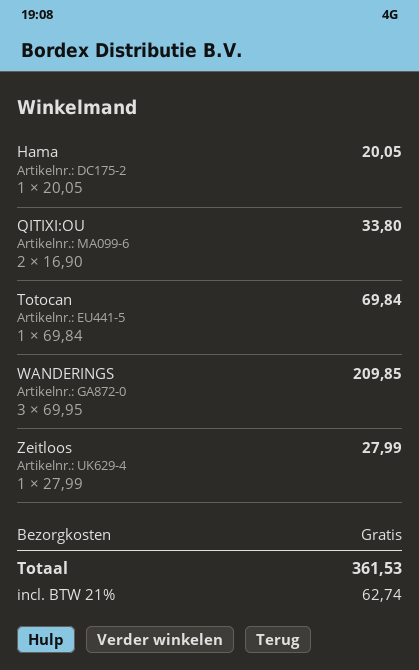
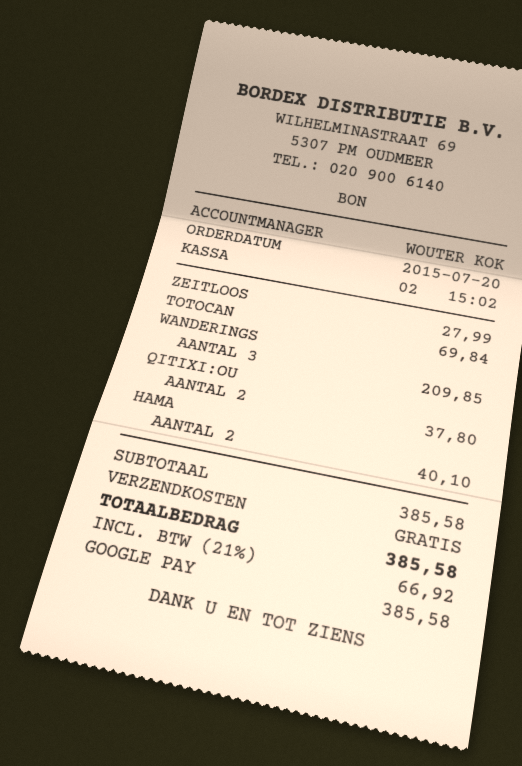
Hama: 1 for 20.05 -> 2 for 40.10
QITIXI:OU: 2 for 33.80 -> 2 for 37.80
tax: 21% = 62.74 -> 21% = 66.92
total: 361.53 -> 385.58

